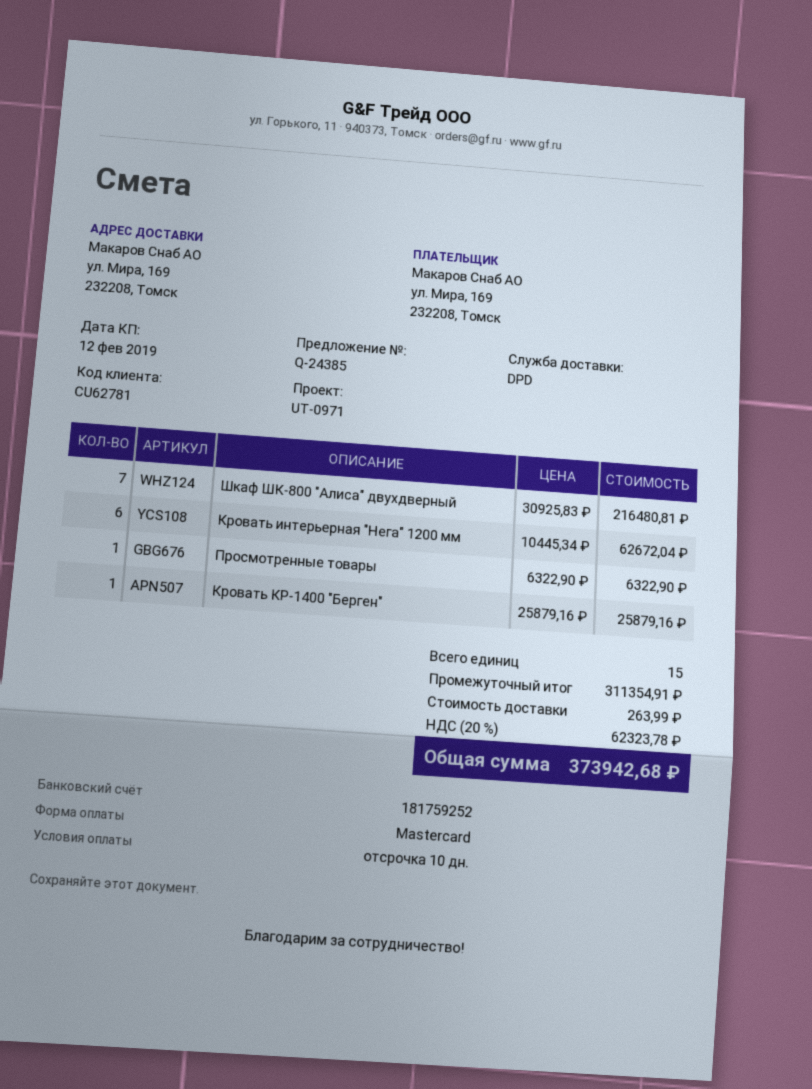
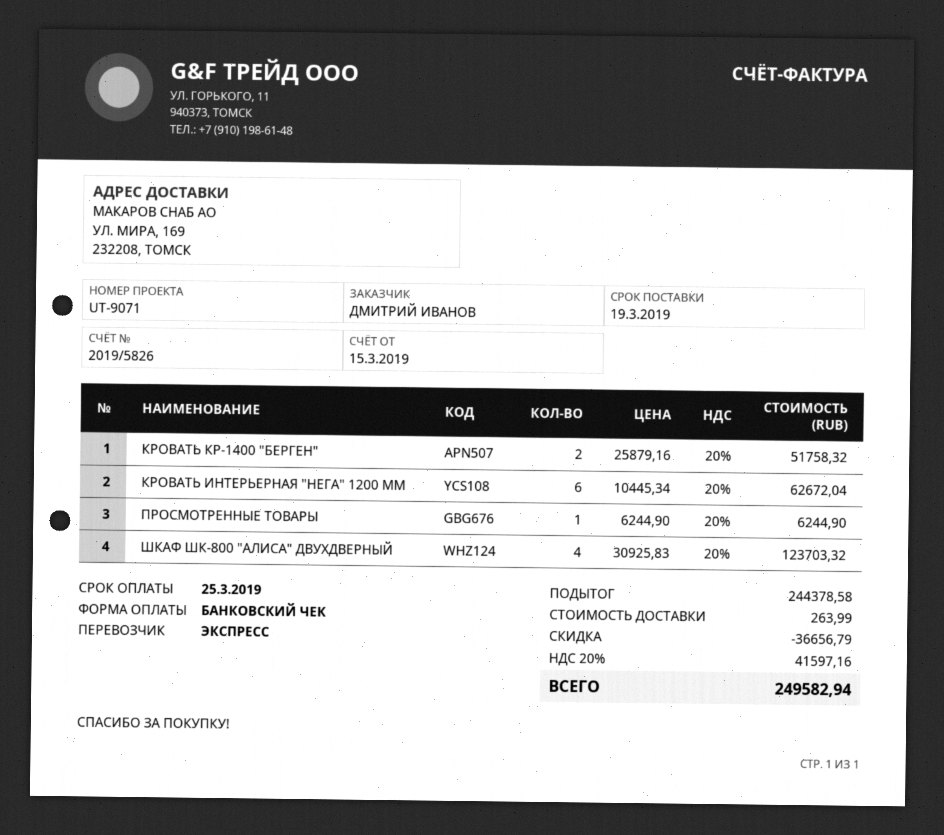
reference: UT-0971 -> UT-9071
payment method: Mastercard -> cheque
shipping method: DPD -> express
Шкаф ШК-800 "Алиса" двухдверный: 7 x 30925.83 = 216480.81 -> 4 x 30925.83 = 123703.32
Просмотренные товары: 1 x 6322.90 = 6322.90 -> 1 x 6244.90 = 6244.90
Кровать КР-1400 "Берген": 1 x 25879.16 = 25879.16 -> 2 x 25879.16 = 51758.32
subtotal: 311354.91 -> 244378.58
discount: none -> 36656.79
tax: 20% = 62323.78 -> 20% = 41597.16
total: 373942.68 -> 249582.94

